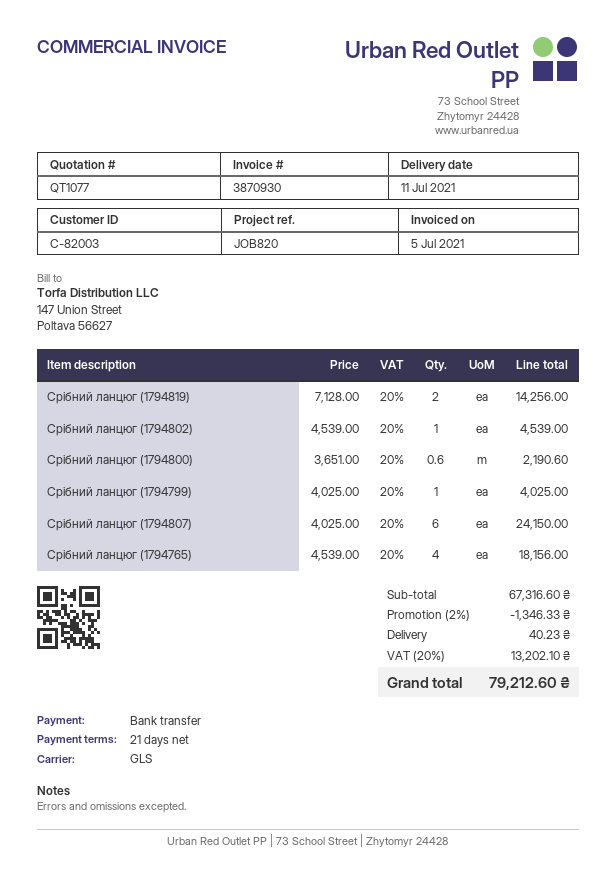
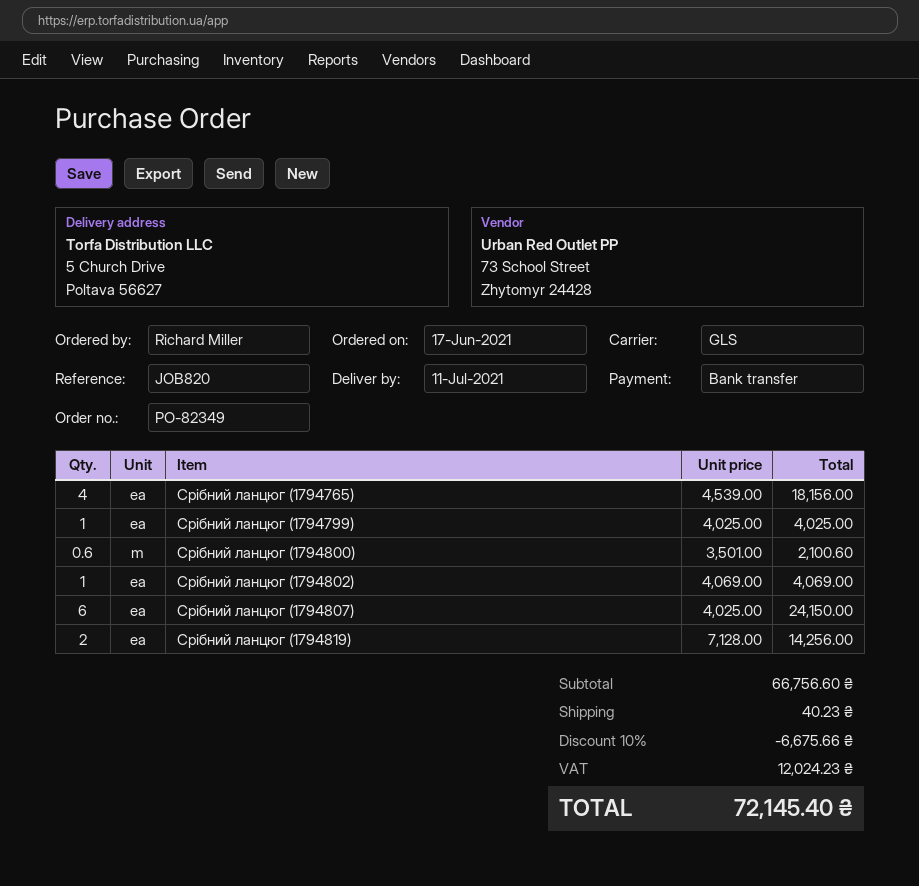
Срібний ланцюг (1794802): 1 x 4539.00 = 4539.00 -> 1 x 4069.00 = 4069.00
Срібний ланцюг (1794800): 0.6 x 3651.00 = 2190.60 -> 0.6 x 3501.00 = 2100.60
subtotal: 67316.60 -> 66756.60
discount: 2% = 1346.33 -> 10% = 6675.66
tax: 13202.10 -> 12024.23
total: 79212.60 -> 72145.40

